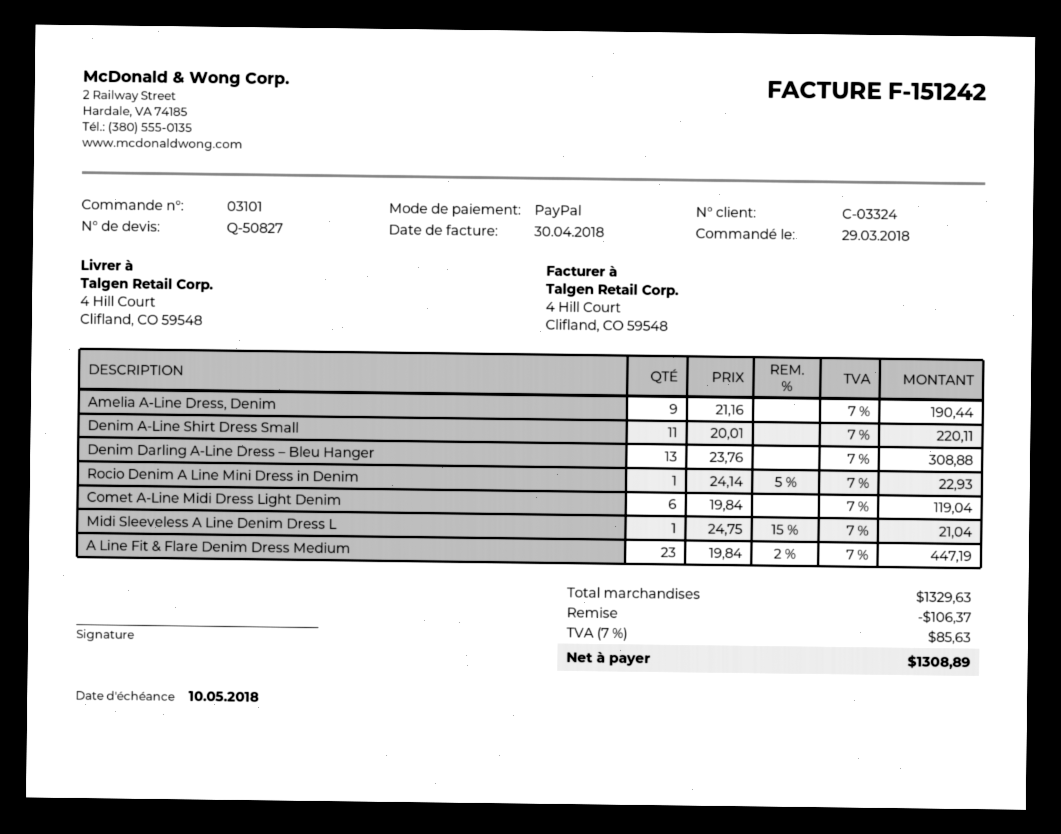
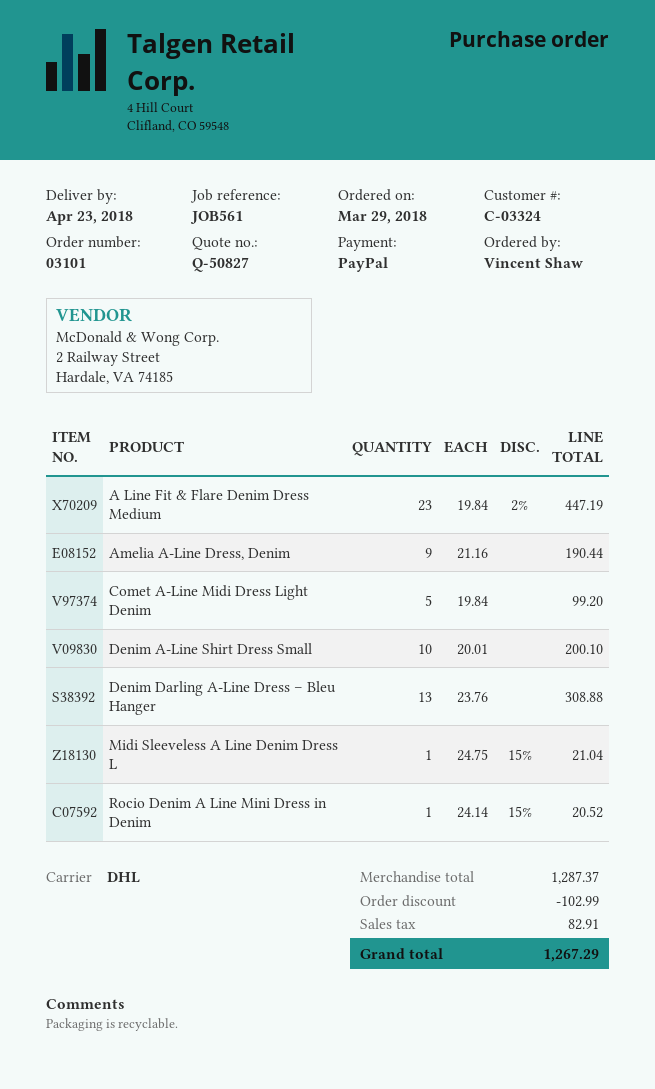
Denim A-Line Shirt Dress Small: 11 x 20.01 = 220.11 -> 10 x 20.01 = 200.10
Rocio Denim A Line Mini Dress in Denim: 1 x 24.14 - 5% = 22.93 -> 1 x 24.14 - 15% = 20.52
Comet A-Line Midi Dress Light Denim: 6 x 19.84 = 119.04 -> 5 x 19.84 = 99.20
subtotal: 1329.63 -> 1287.37
discount: 106.37 -> 102.99
tax: 85.63 -> 82.91
total: 1308.89 -> 1267.29

